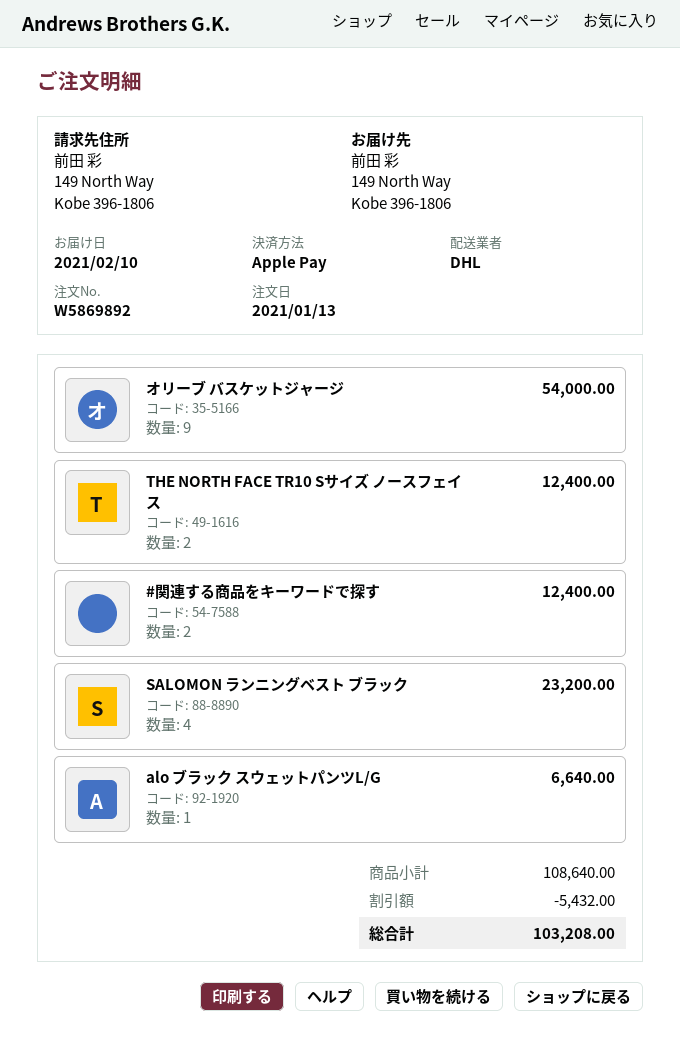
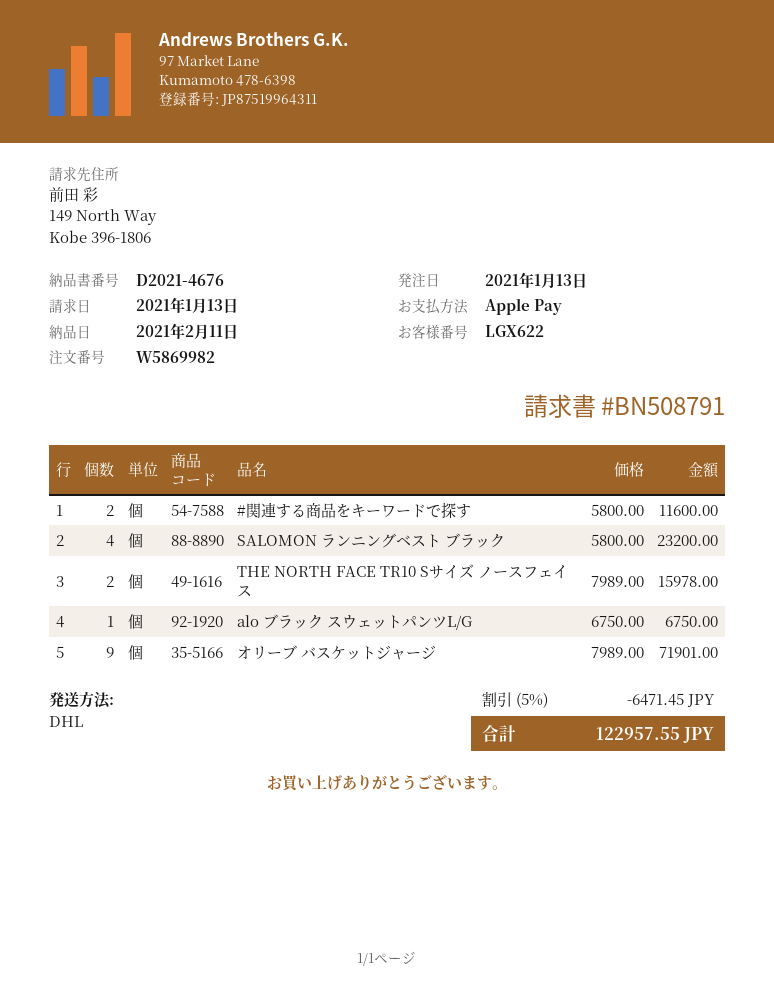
order number: W5869892 -> W5869982
delivery date: 2021-02-10 -> 2021-02-11
オリーブ バスケットジャージ: 9 for 54000.00 -> 9 for 71901.00
THE NORTH FACE TR10 Sサイズ ノースフェイス: 2 for 12400.00 -> 2 for 15978.00
#関連する商品をキーワードで探す: 2 for 12400.00 -> 2 for 11600.00
alo ブラック スウェットパンツL/G: 1 for 6640.00 -> 1 for 6750.00
discount: 5432.00 -> 6471.45
total: 103208.00 -> 122957.55

